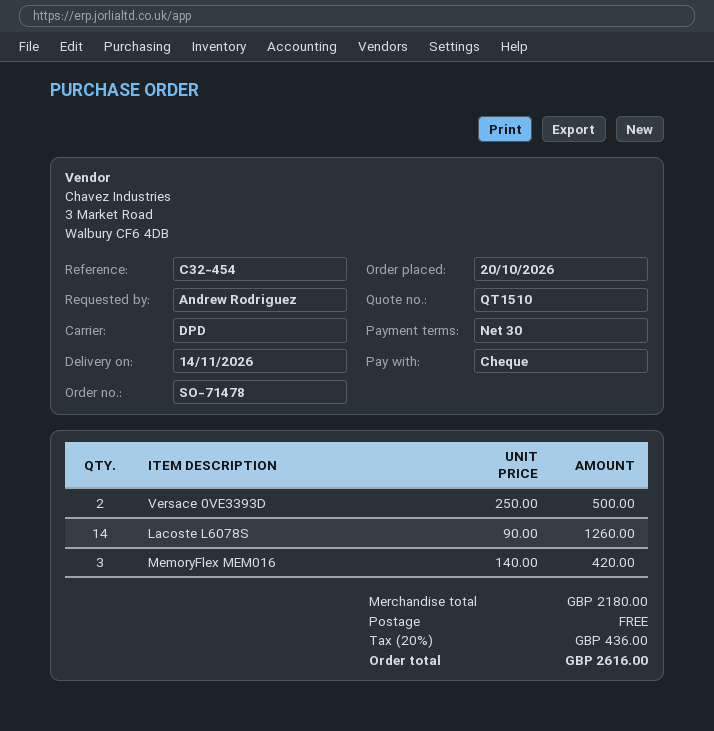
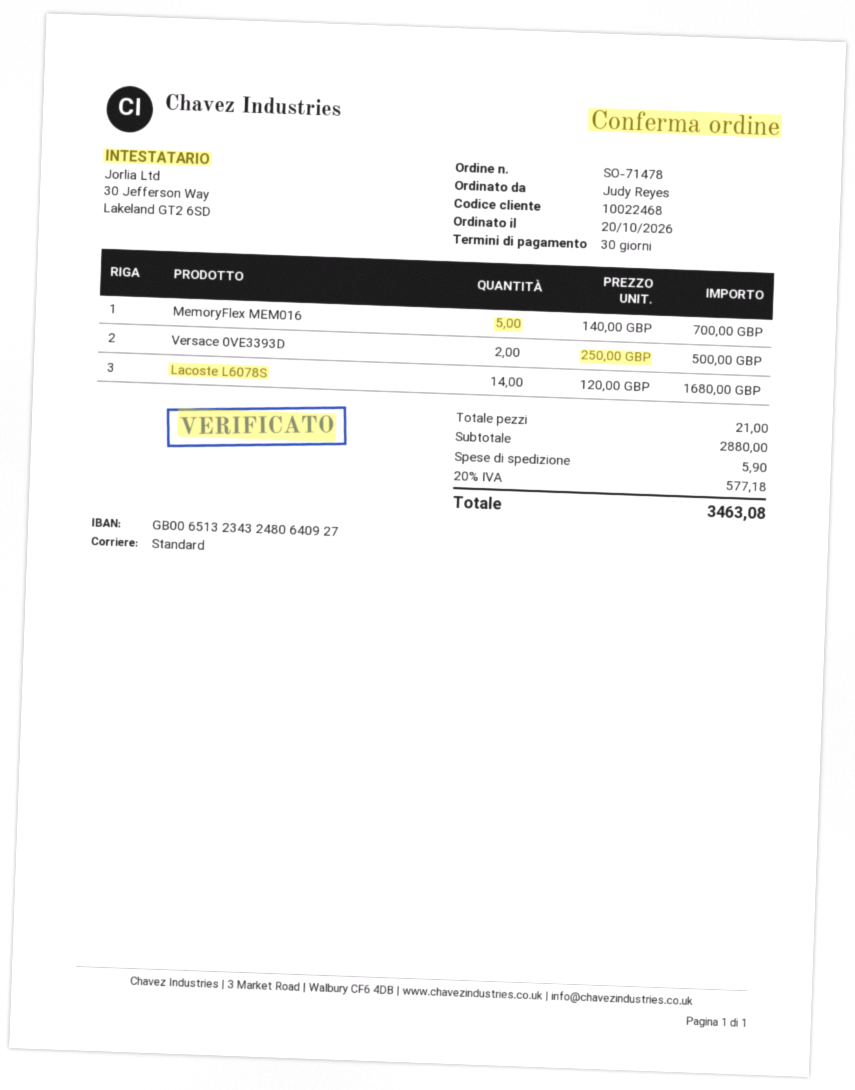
ordered by: Andrew Rodriguez -> Judy Reyes
shipping method: DPD -> standard
Lacoste L6078S: 14 x 90.00 = 1260.00 -> 14 x 120.00 = 1680.00
MemoryFlex MEM016: 3 x 140.00 = 420.00 -> 5 x 140.00 = 700.00
subtotal: 2180.00 -> 2880.00
shipping: 0.00 -> 5.90
tax: 20% = 436.00 -> 20% = 577.18
total: 2616.00 -> 3463.08

